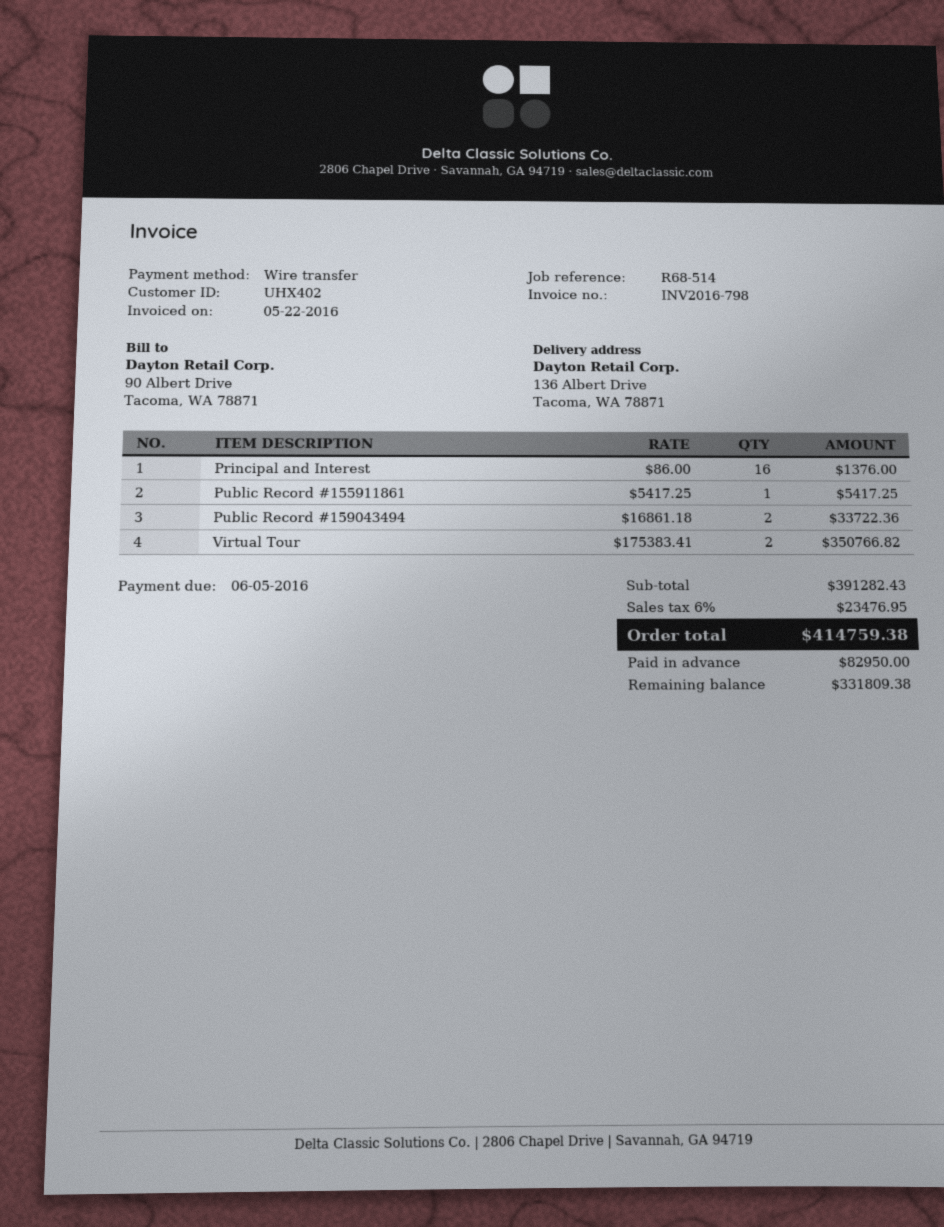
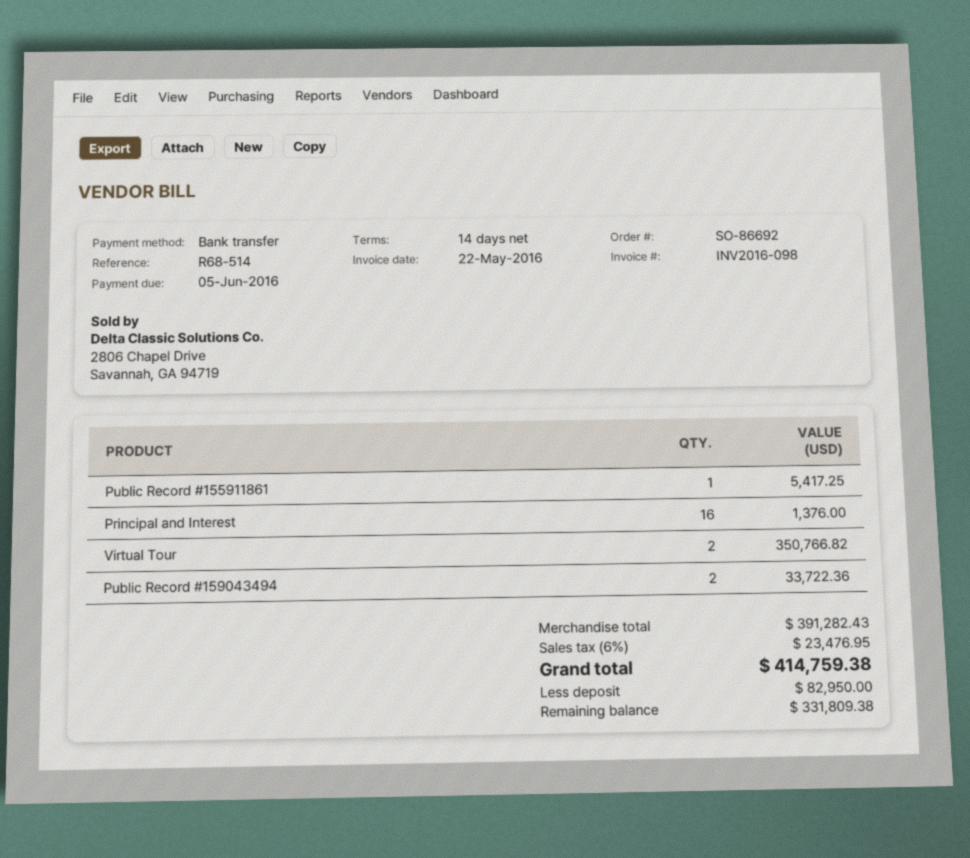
invoice number: INV2016-798 -> INV2016-098

